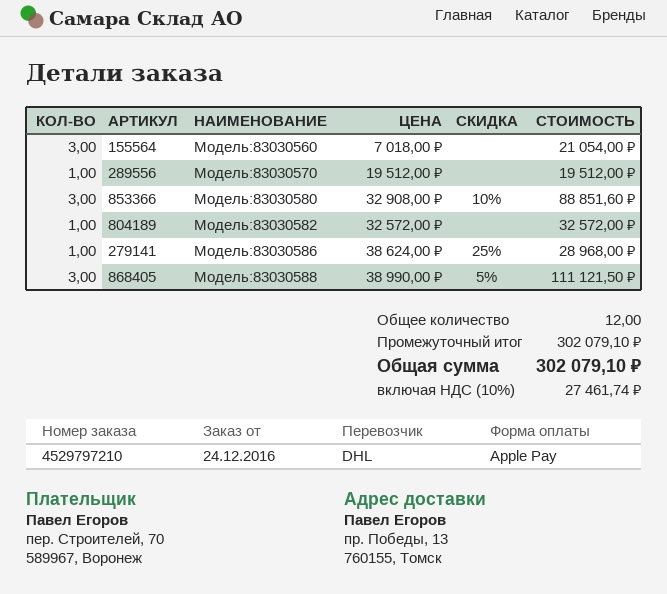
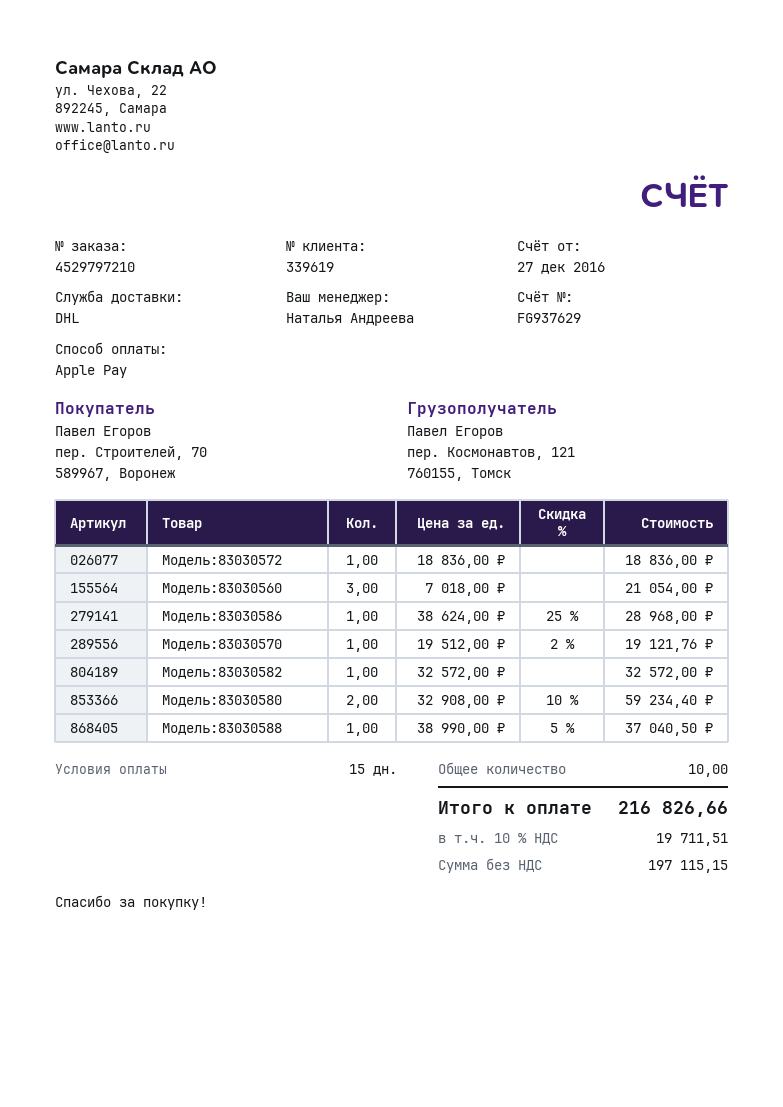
ship to: пр. Победы, 13, 760155, Томск -> пер. Космонавтов, 121, 760155, Томск
Модель:83030570: 1 x 19512.00 = 19512.00 -> 1 x 19512.00 - 2% = 19121.76
Модель:83030580: 3 x 32908.00 - 10% = 88851.60 -> 2 x 32908.00 - 10% = 59234.40
Модель:83030588: 3 x 38990.00 - 5% = 111121.50 -> 1 x 38990.00 - 5% = 37040.50
Модель:83030572: none -> 1 x 18836.00 = 18836.00
total quantity: 12 -> 10
tax: 10% = 27461.74 -> 10% = 19711.51
total: 302079.10 -> 216826.66

